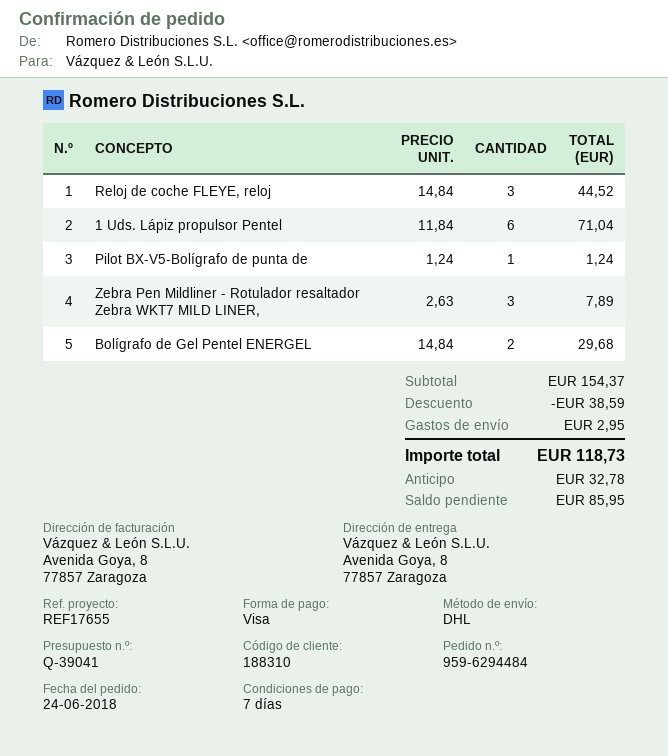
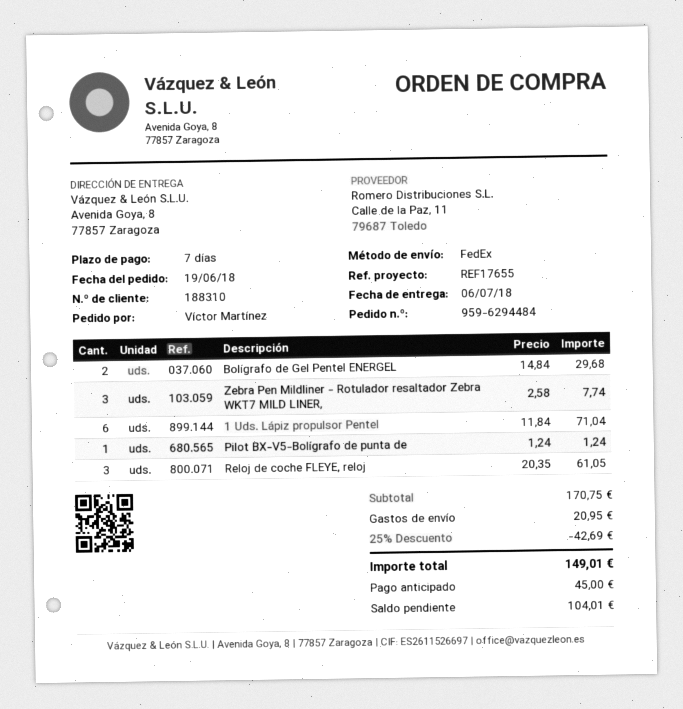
order date: 2018-06-24 -> 2018-06-19
shipping method: DHL -> FedEx
Reloj de coche FLEYE, reloj: 3 x 14.84 = 44.52 -> 3 x 20.35 = 61.05
Zebra Pen Mildliner - Rotulador resaltador Zebra WKT7 MILD LINER,: 3 x 2.63 = 7.89 -> 3 x 2.58 = 7.74
subtotal: 154.37 -> 170.75
discount: 38.59 -> 42.69
shipping: 2.95 -> 20.95
total: 118.73 -> 149.01
deposit: 32.78 -> 45.00
balance: 85.95 -> 104.01

